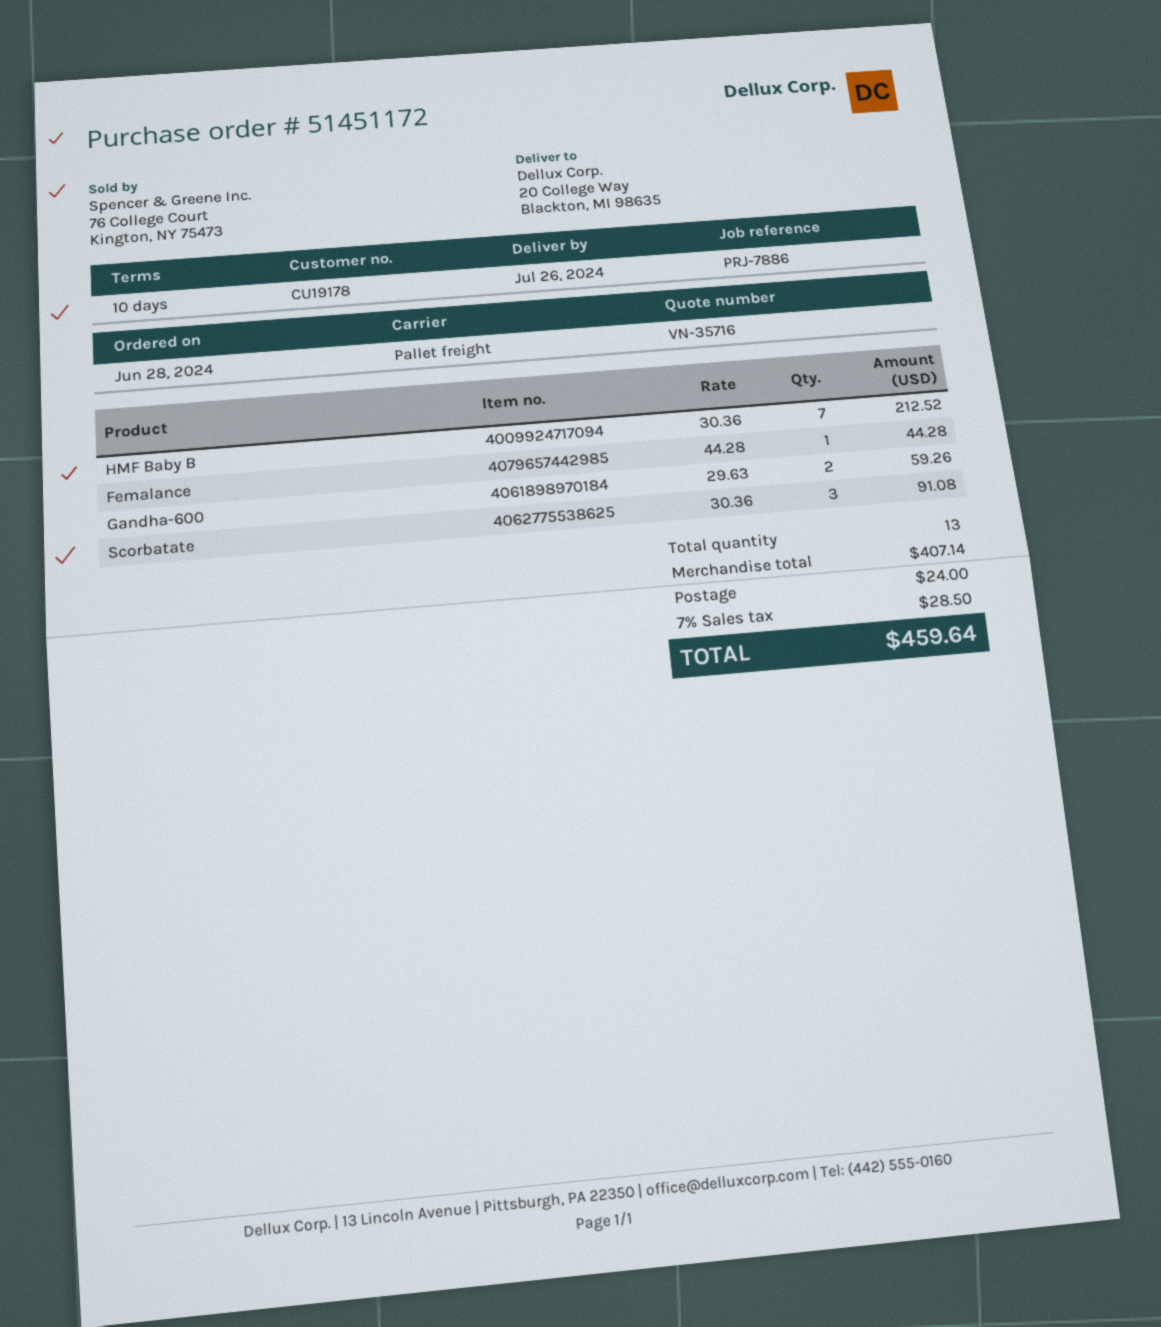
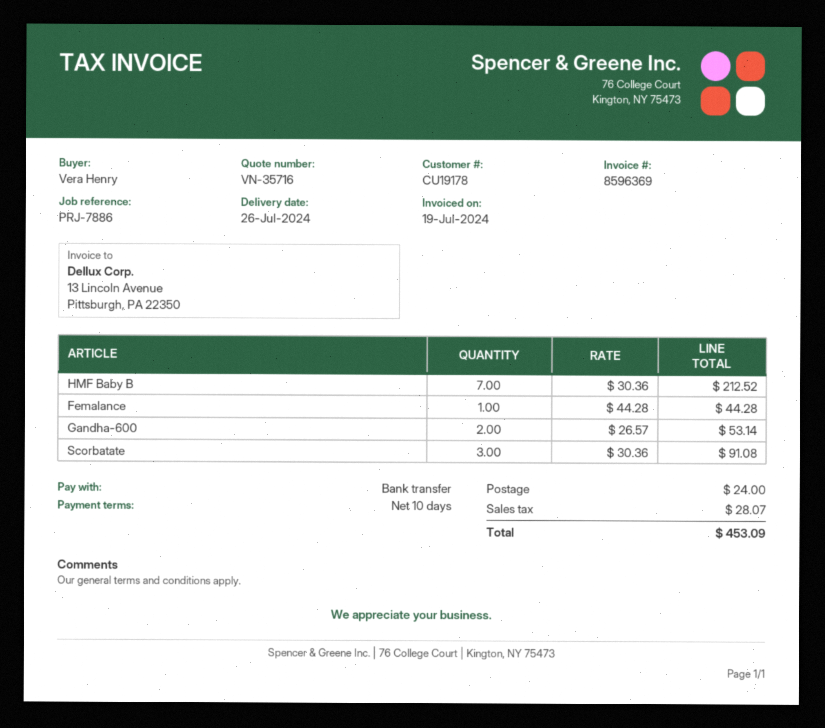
Gandha-600: 2 x 29.63 = 59.26 -> 2 x 26.57 = 53.14
tax: 28.50 -> 28.07
total: 459.64 -> 453.09

